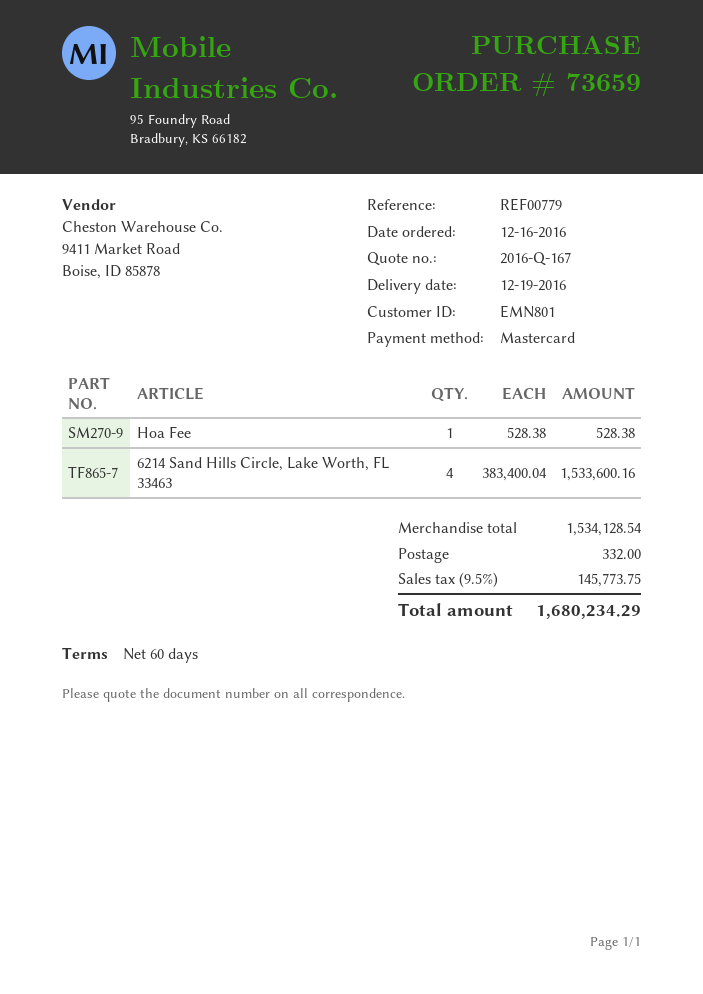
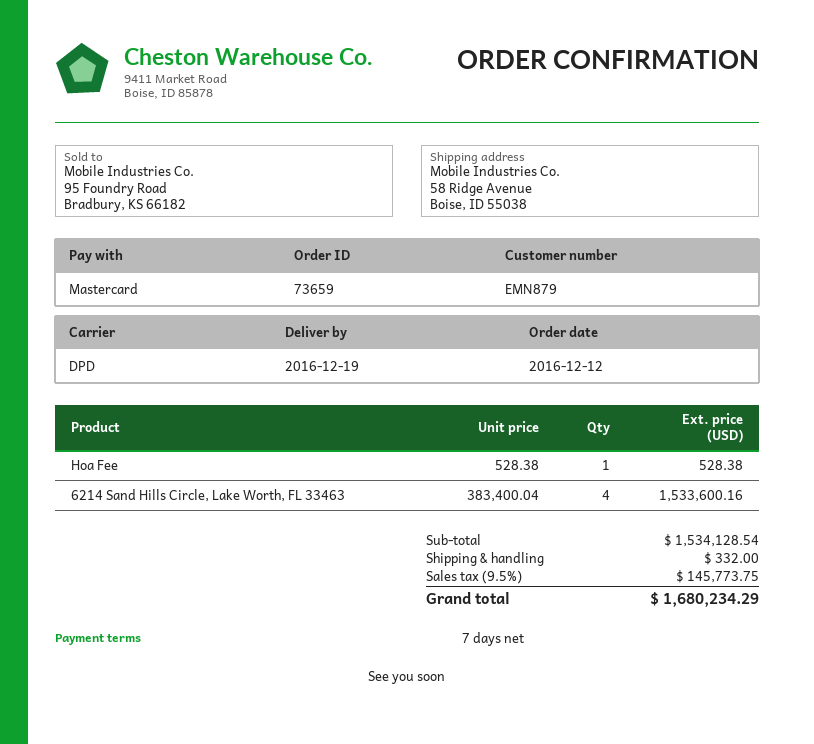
order date: 2016-12-16 -> 2016-12-12
payment terms: 60 days -> 7 days
customer number: EMN801 -> EMN879

